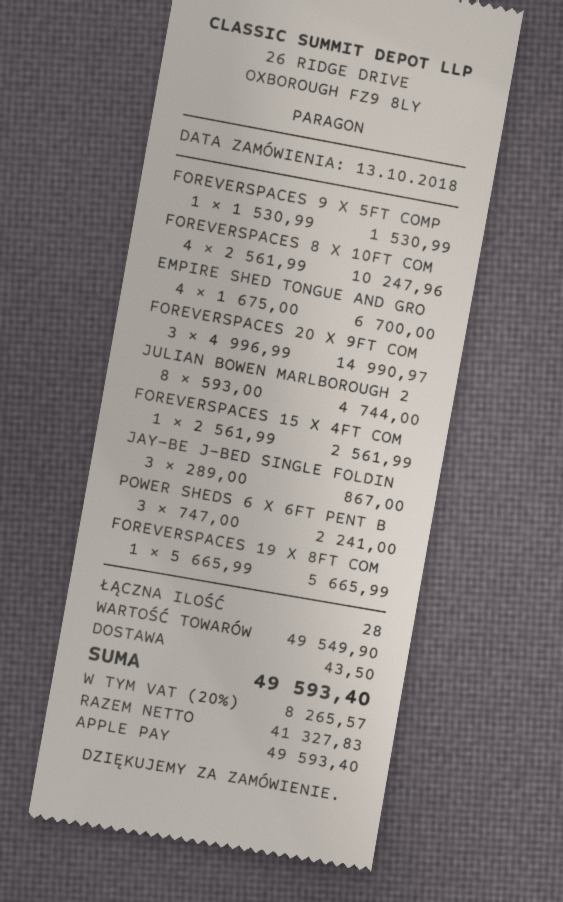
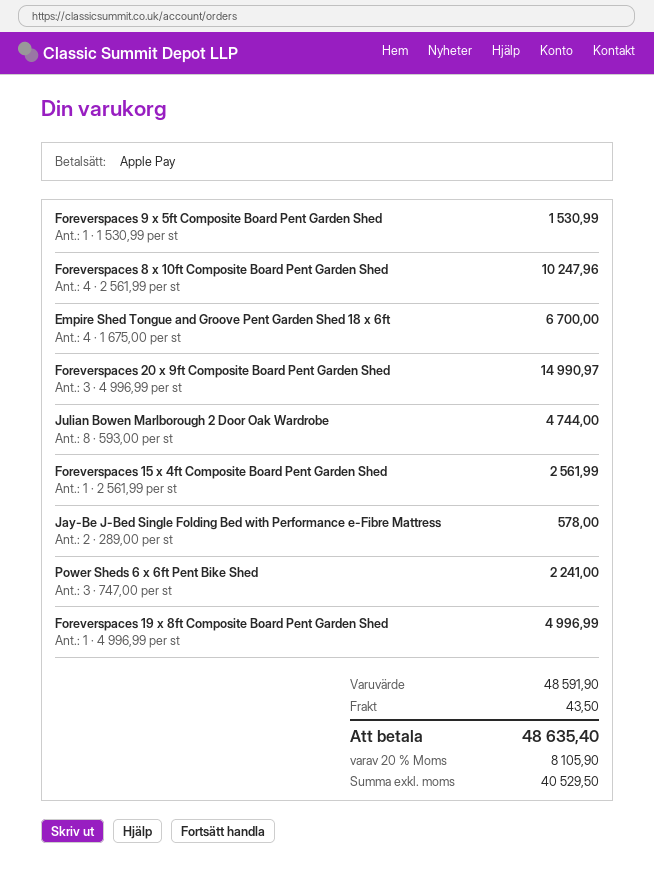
JAY-BE J-BED SINGLE FOLDIN: 3 x 289.00 = 867.00 -> 2 x 289.00 = 578.00
FOREVERSPACES 19 X 8FT COM: 1 x 5665.99 = 5665.99 -> 1 x 4996.99 = 4996.99
subtotal: 49549.90 -> 48591.90
net: 41327.83 -> 40529.50
tax: 20% = 8265.57 -> 20% = 8105.90
total: 49593.40 -> 48635.40

